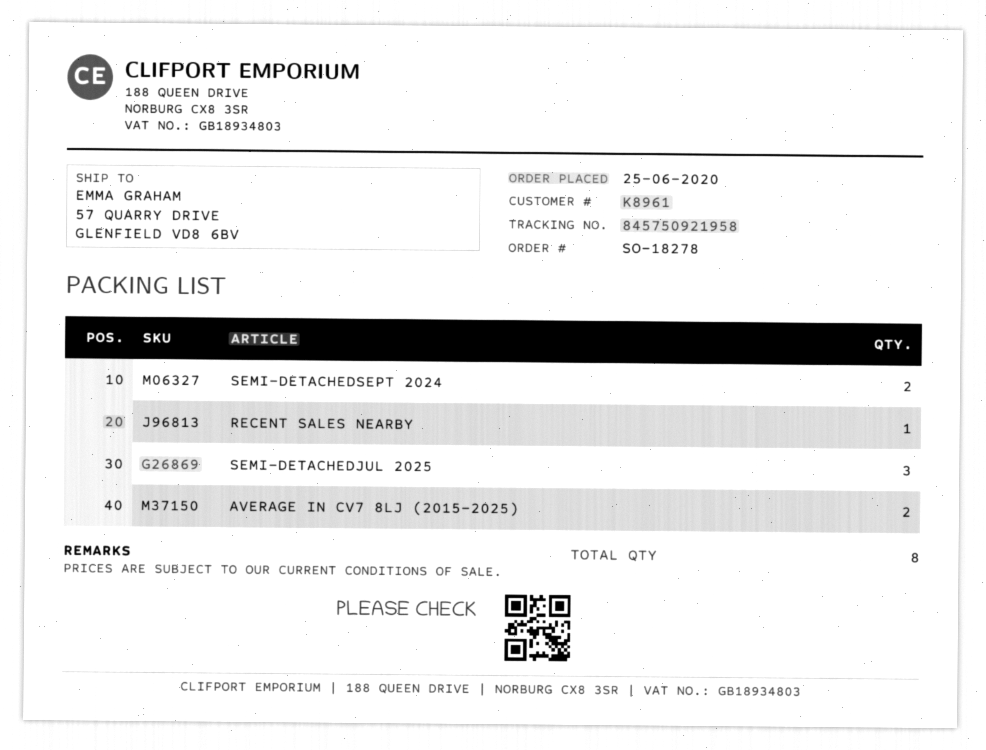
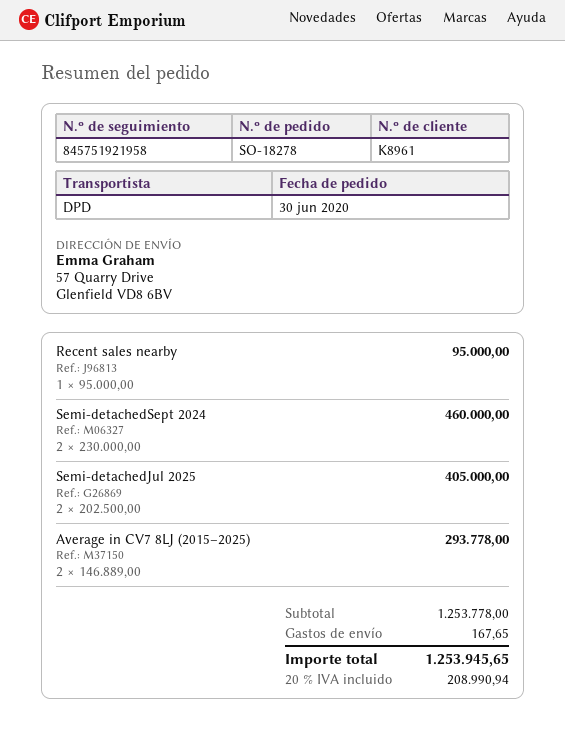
order date: 2020-06-25 -> 2020-06-30
tracking number: 845750921958 -> 845751921958
SEMI-DETACHEDJUL 2025: 3 -> 2

